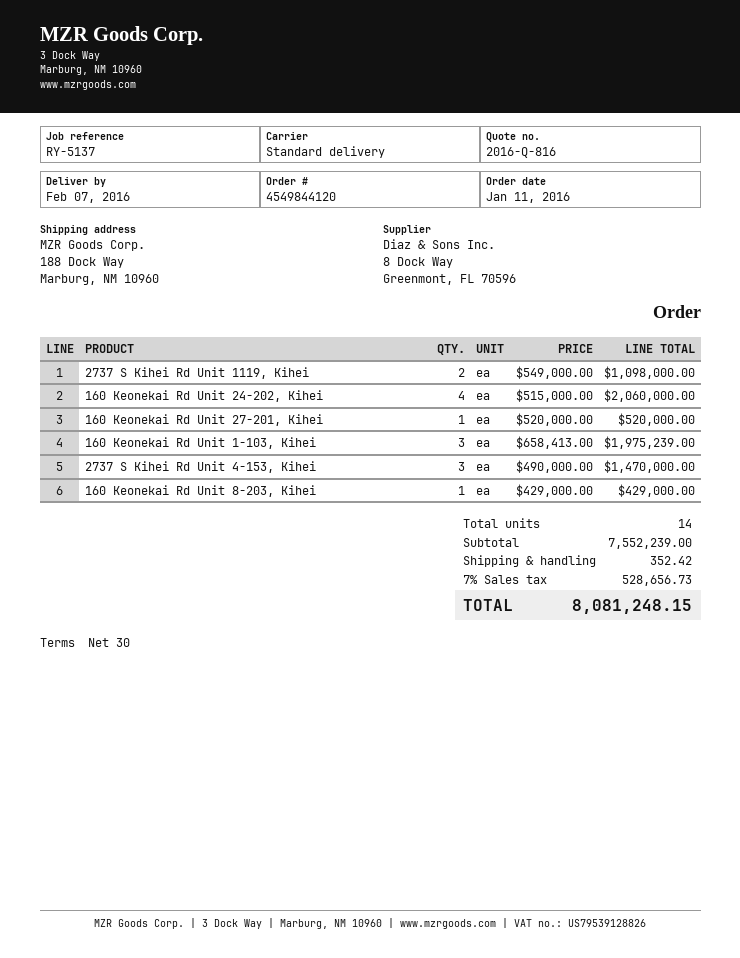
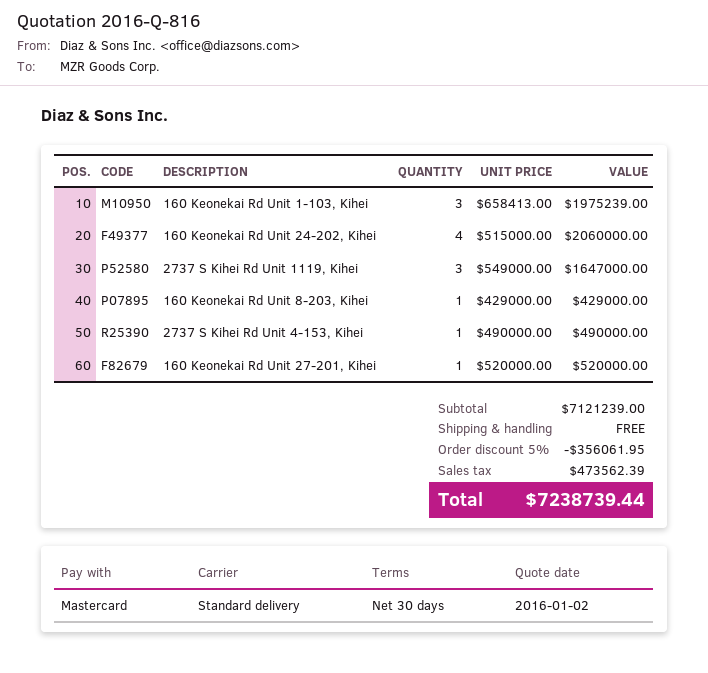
2737 S Kihei Rd Unit 1119, Kihei: 2 x 549000.00 = 1098000.00 -> 3 x 549000.00 = 1647000.00
2737 S Kihei Rd Unit 4-153, Kihei: 3 x 490000.00 = 1470000.00 -> 1 x 490000.00 = 490000.00
subtotal: 7552239.00 -> 7121239.00
discount: none -> 5% = 356061.95
shipping: 352.42 -> 0.00
tax: 528656.73 -> 473562.39
total: 8081248.15 -> 7238739.44

